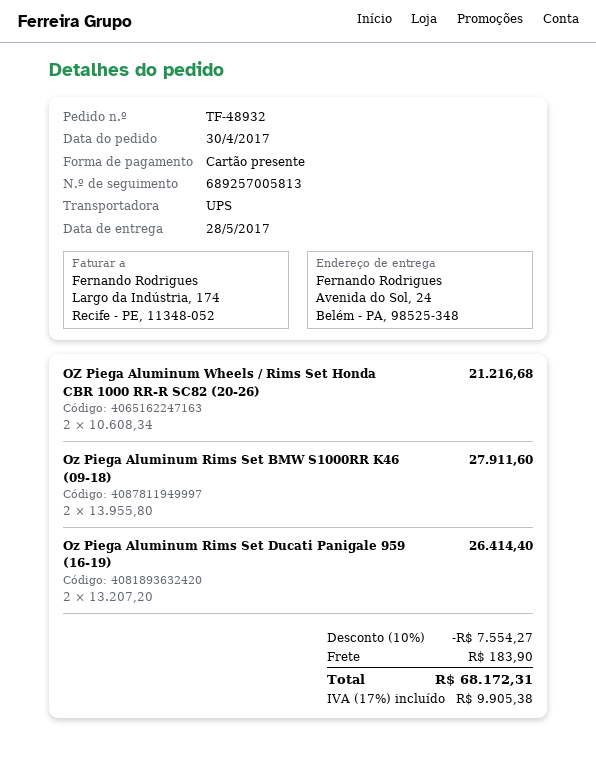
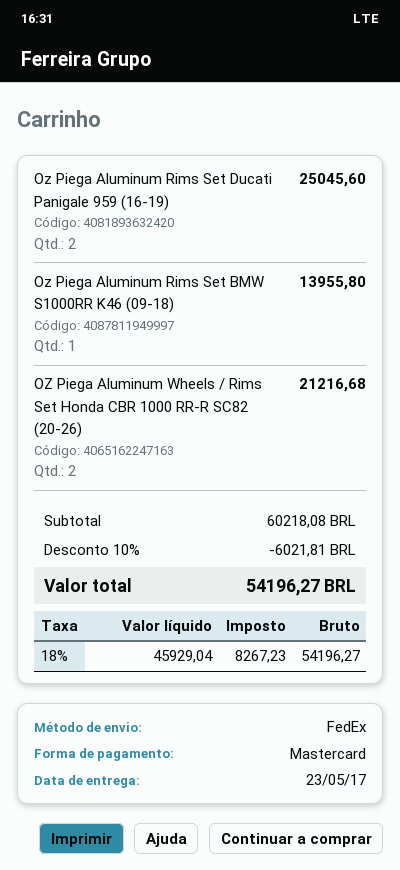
delivery date: 2017-05-28 -> 2017-05-23
payment method: gift card -> Mastercard
shipping method: UPS -> FedEx
Oz Piega Aluminum Rims Set BMW S1000RR K46 (09-18): 2 for 27911.60 -> 1 for 13955.80
Oz Piega Aluminum Rims Set Ducati Panigale 959 (16-19): 2 for 26414.40 -> 2 for 25045.60
discount: 10% = 7554.27 -> 10% = 6021.81
shipping: 183.90 -> none
tax: 17% = 9905.38 -> 18% = 8267.23
total: 68172.31 -> 54196.27

